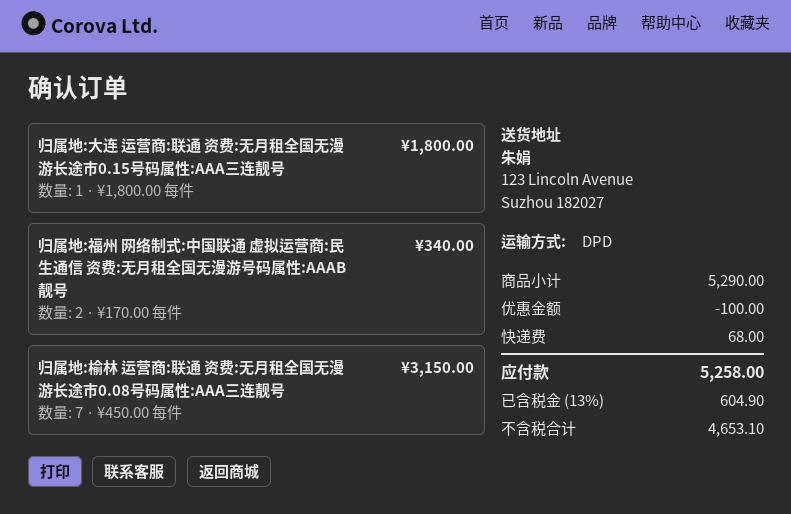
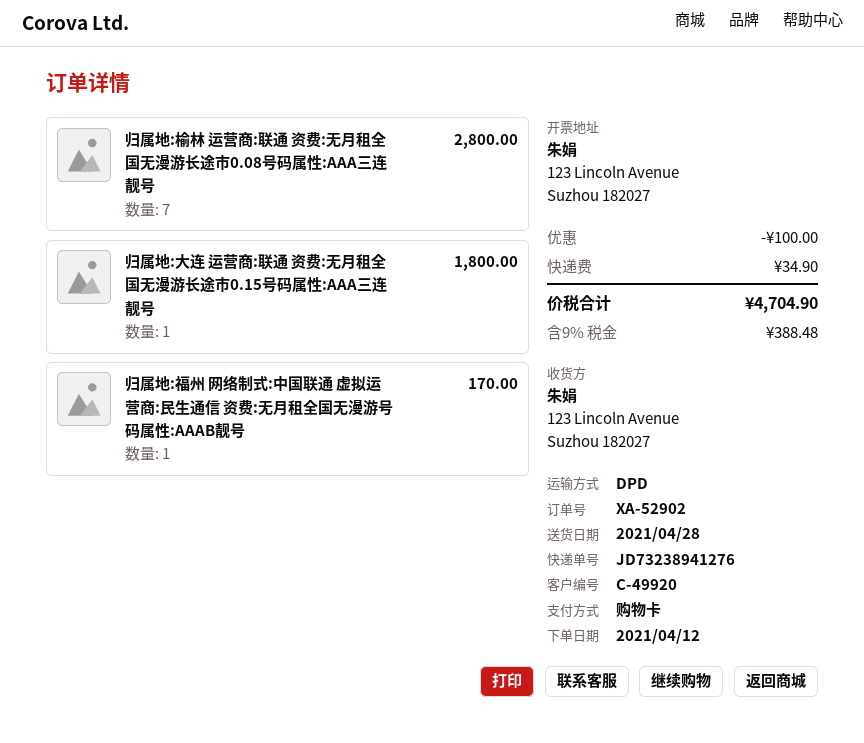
归属地:福州 网络制式:中国联通 虚拟运营商:民生通信 资费:无月租全国无漫游号码属性:AAAB靓号: 2 for 340.00 -> 1 for 170.00
归属地:榆林 运营商:联通 资费:无月租全国无漫游长途市0.08号码属性:AAA三连靓号: 7 for 3150.00 -> 7 for 2800.00
shipping: 68.00 -> 34.90
tax: 13% = 604.90 -> 9% = 388.48
total: 5258.00 -> 4704.90

